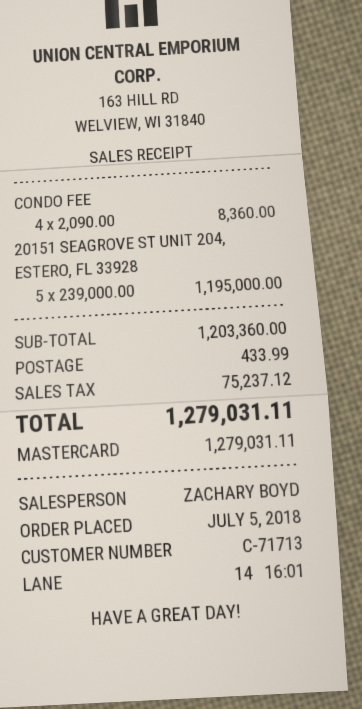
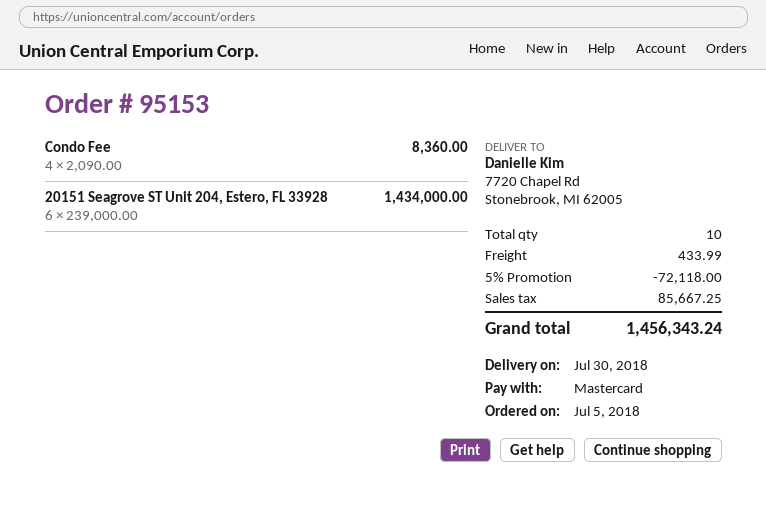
20151 SEAGROVE ST UNIT 204, ESTERO, FL 33928: 5 x 239000.00 = 1195000.00 -> 6 x 239000.00 = 1434000.00
discount: none -> 5% = 72118.00
tax: 75237.12 -> 85667.25
total: 1279031.11 -> 1456343.24

